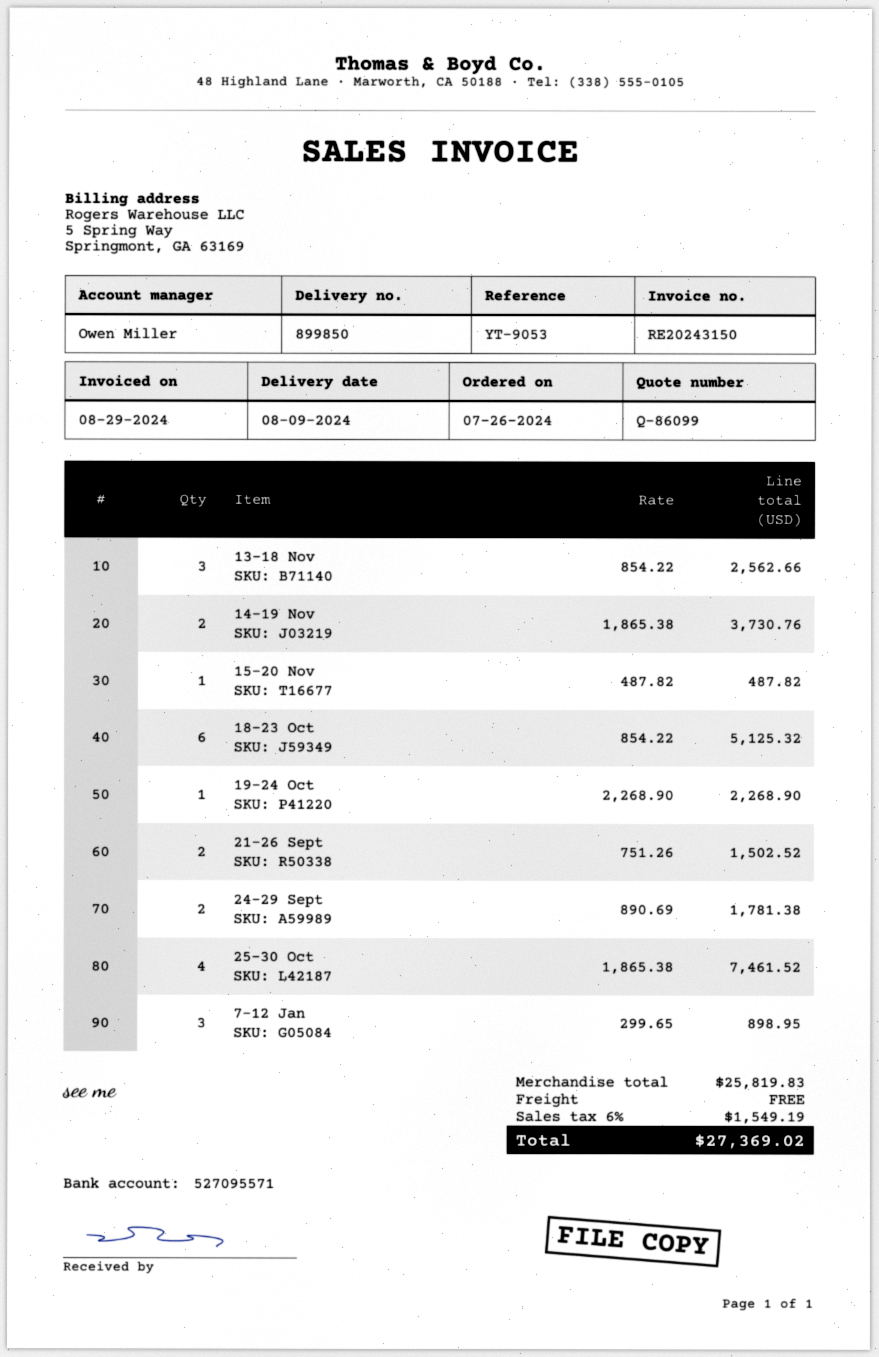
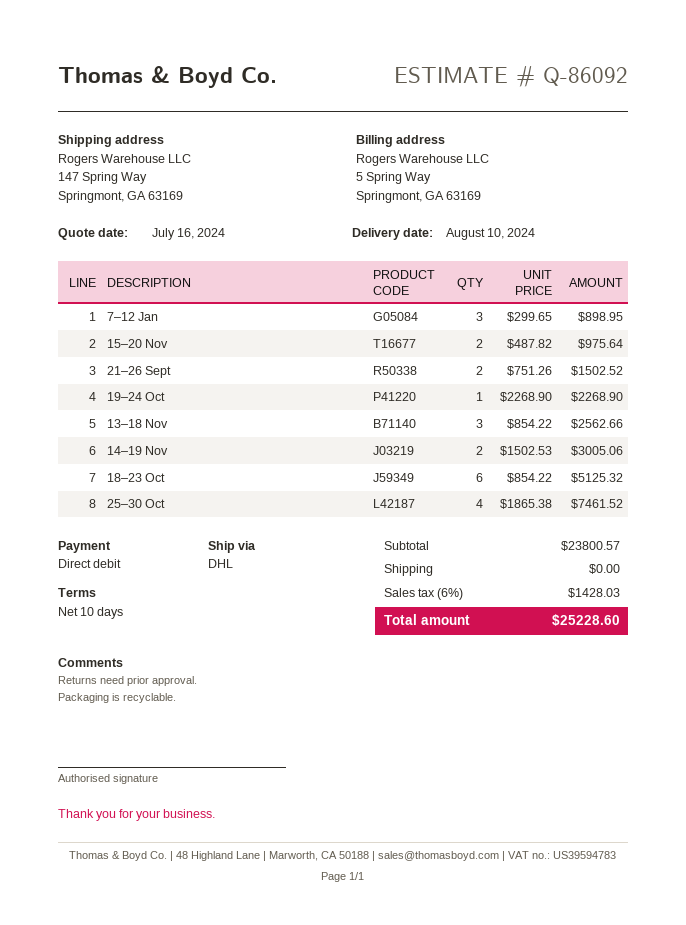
quote number: Q-86099 -> Q-86092
delivery date: 2024-08-09 -> 2024-08-10
14–19 Nov: 2 x 1865.38 = 3730.76 -> 2 x 1502.53 = 3005.06
15–20 Nov: 1 x 487.82 = 487.82 -> 2 x 487.82 = 975.64
24–29 Sept: 2 x 890.69 = 1781.38 -> none
subtotal: 25819.83 -> 23800.57
tax: 6% = 1549.19 -> 6% = 1428.03
total: 27369.02 -> 25228.60

